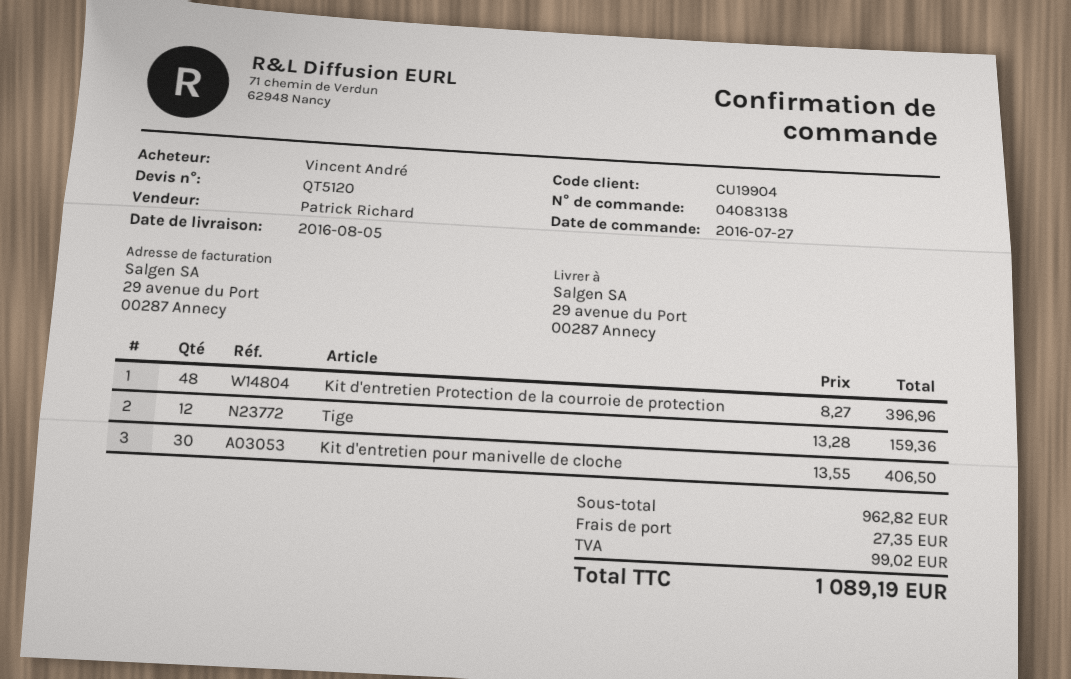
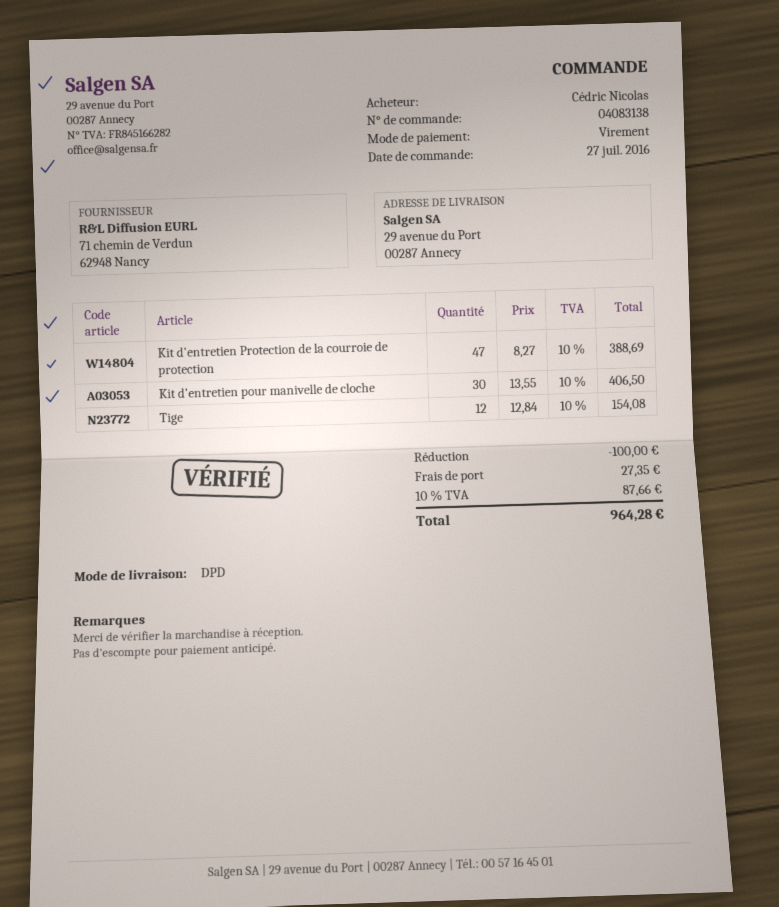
ordered by: Vincent André -> Cédric Nicolas
Kit d'entretien Protection de la courroie de protection: 48 x 8.27 = 396.96 -> 47 x 8.27 = 388.69
Tige: 12 x 13.28 = 159.36 -> 12 x 12.84 = 154.08
discount: none -> 100.00
tax: 99.02 -> 87.66
total: 1089.19 -> 964.28

